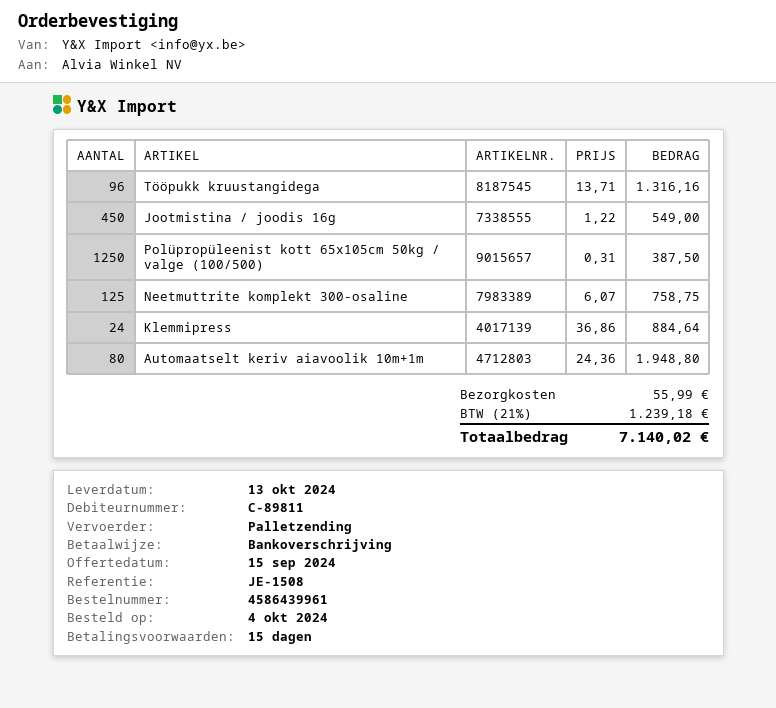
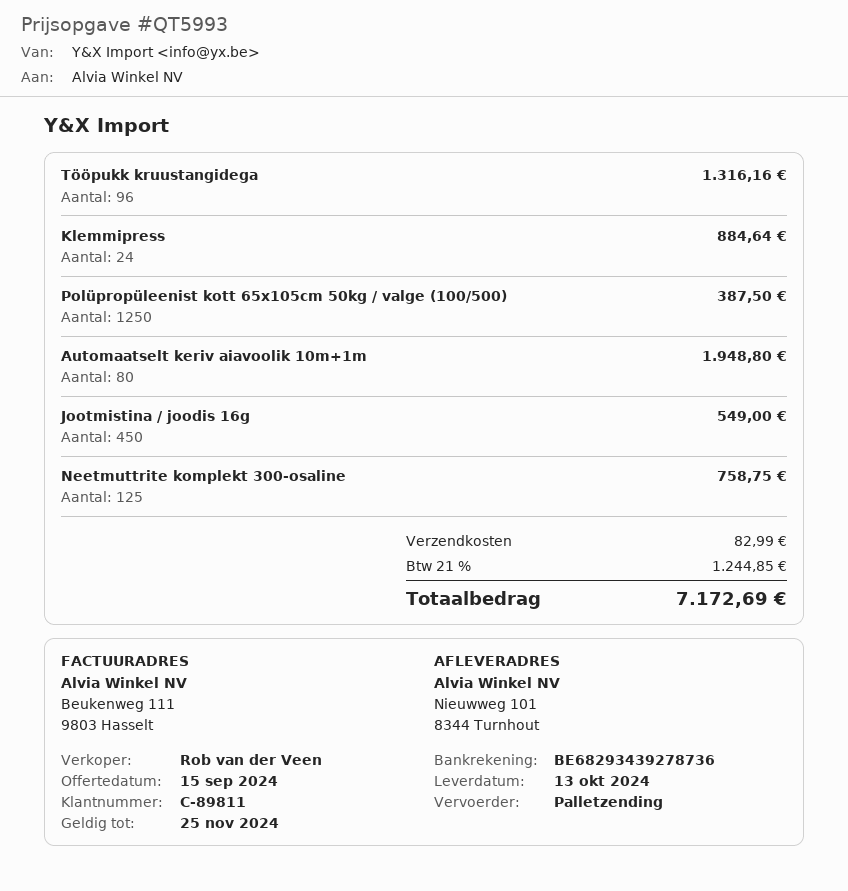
shipping: 55.99 -> 82.99
tax: 21% = 1239.18 -> 21% = 1244.85
total: 7140.02 -> 7172.69

